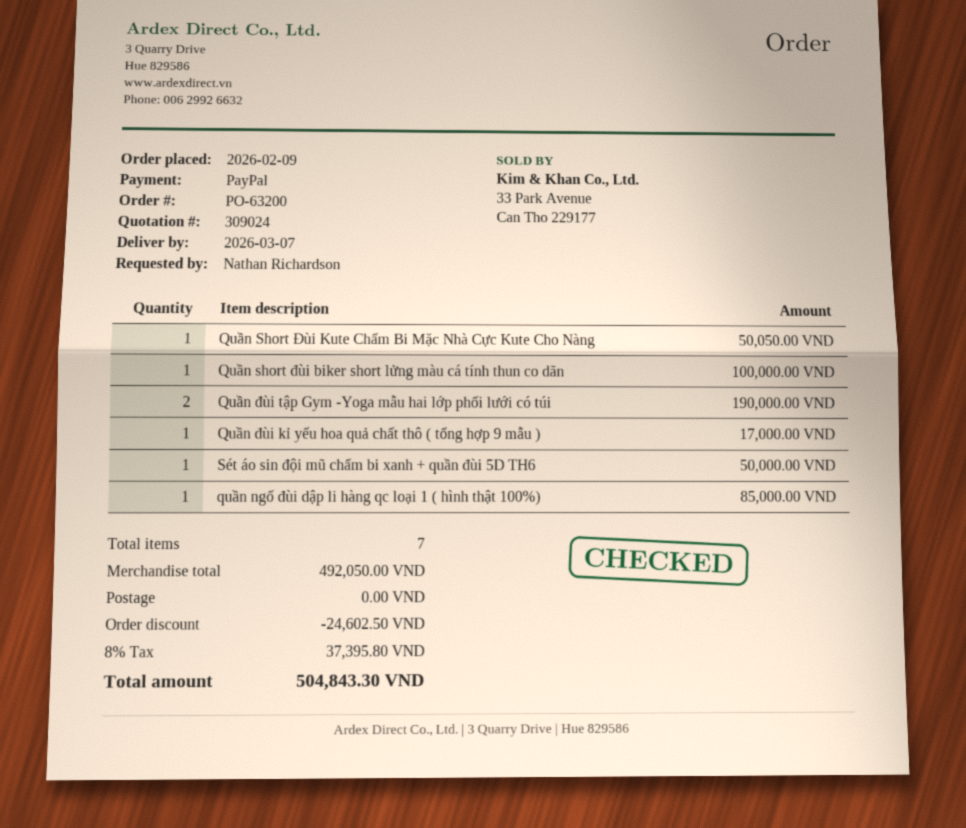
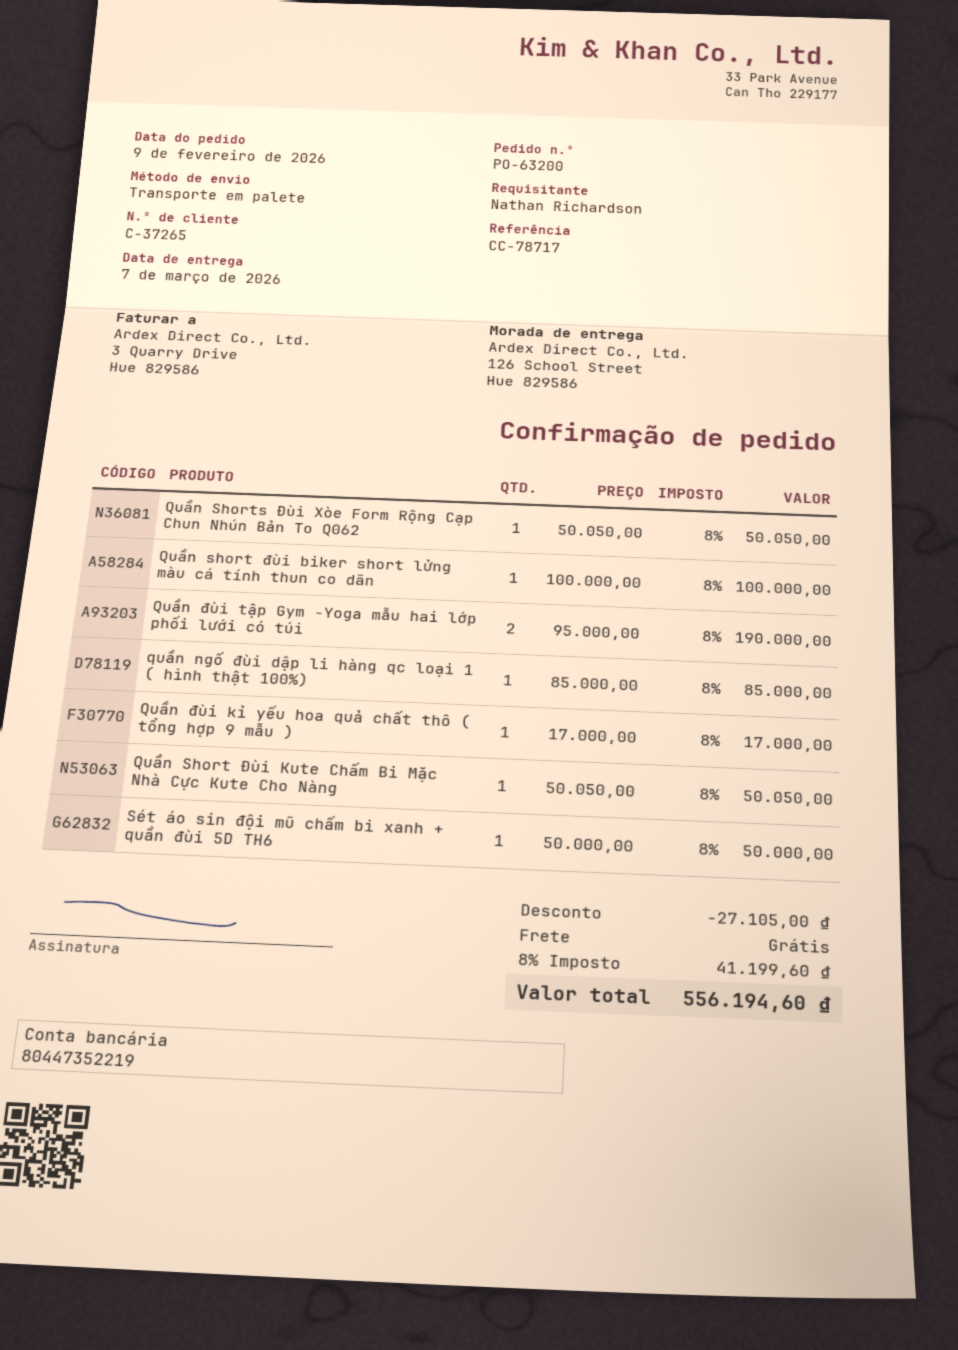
Quần Shorts Đùi Xòe Form Rộng Cạp Chun Nhún Bản To Q062: none -> 1 for 50050.00
discount: 24602.50 -> 27105.00
tax: 8% = 37395.80 -> 8% = 41199.60
total: 504843.30 -> 556194.60

